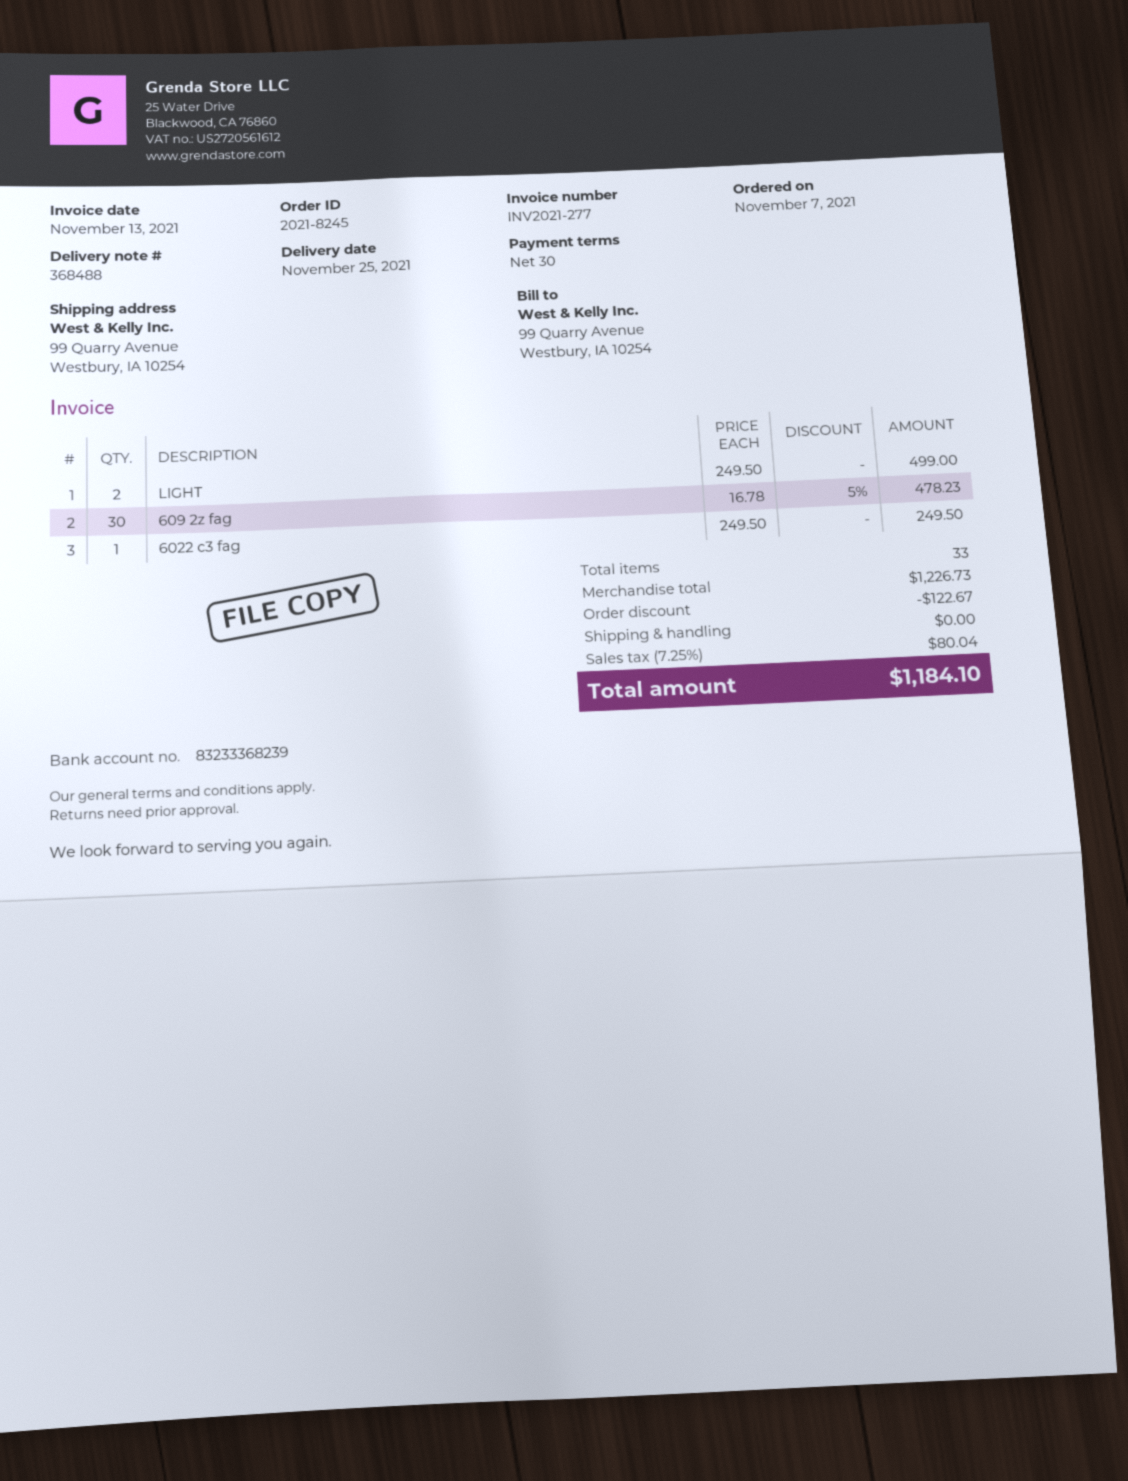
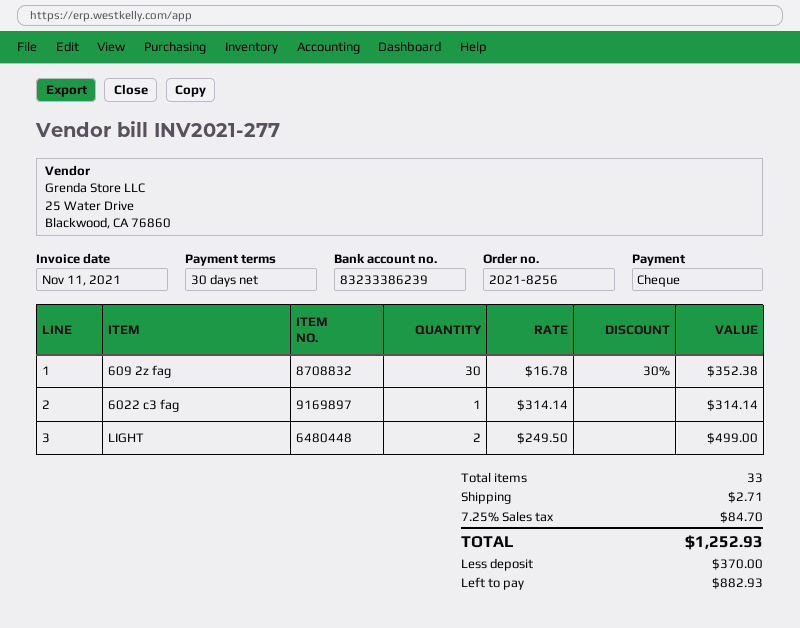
order number: 2021-8245 -> 2021-8256
invoice date: 2021-11-13 -> 2021-11-11
bank account: 83233368239 -> 83233386239
609 2z fag: 30 x 16.78 - 5% = 478.23 -> 30 x 16.78 - 30% = 352.38
6022 c3 fag: 1 x 249.50 = 249.50 -> 1 x 314.14 = 314.14
discount: 122.67 -> none
shipping: 0.00 -> 2.71
tax: 7.25% = 80.04 -> 7.25% = 84.70
total: 1184.10 -> 1252.93

